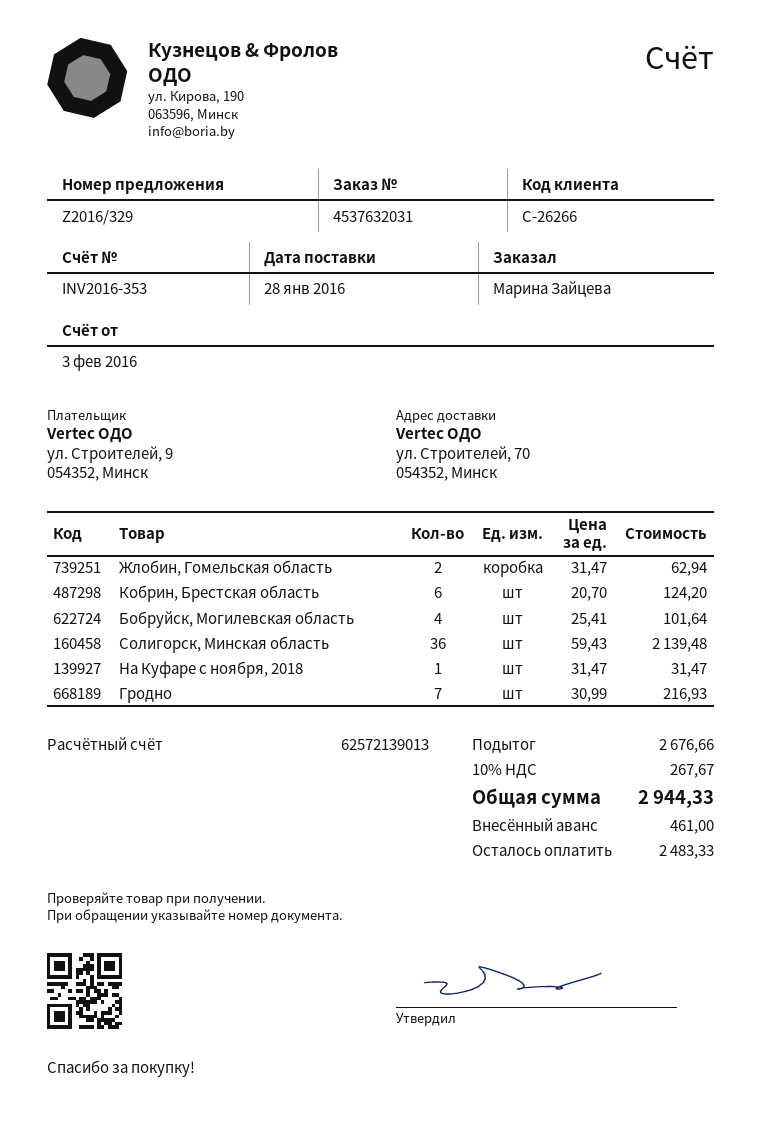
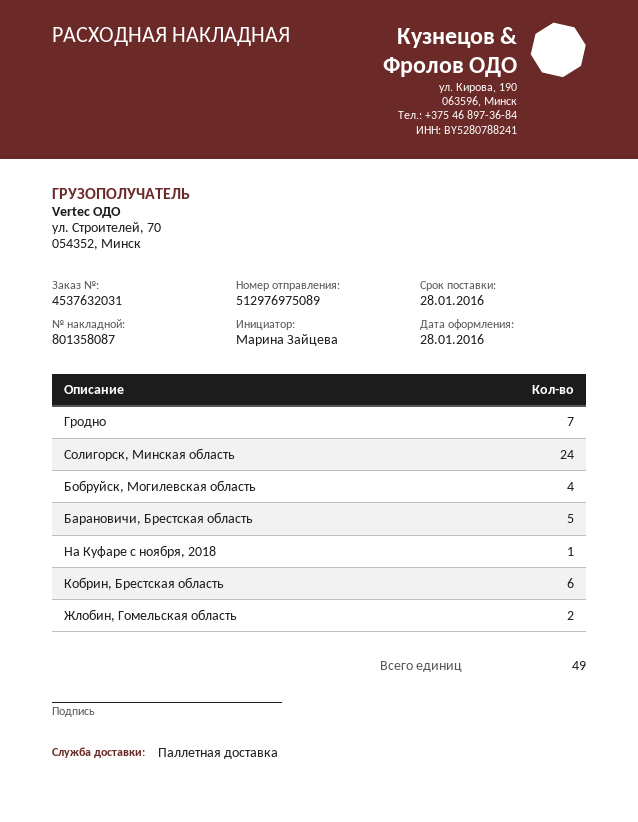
Солигорск, Минская область: 36 -> 24
Барановичи, Брестская область: none -> 5

